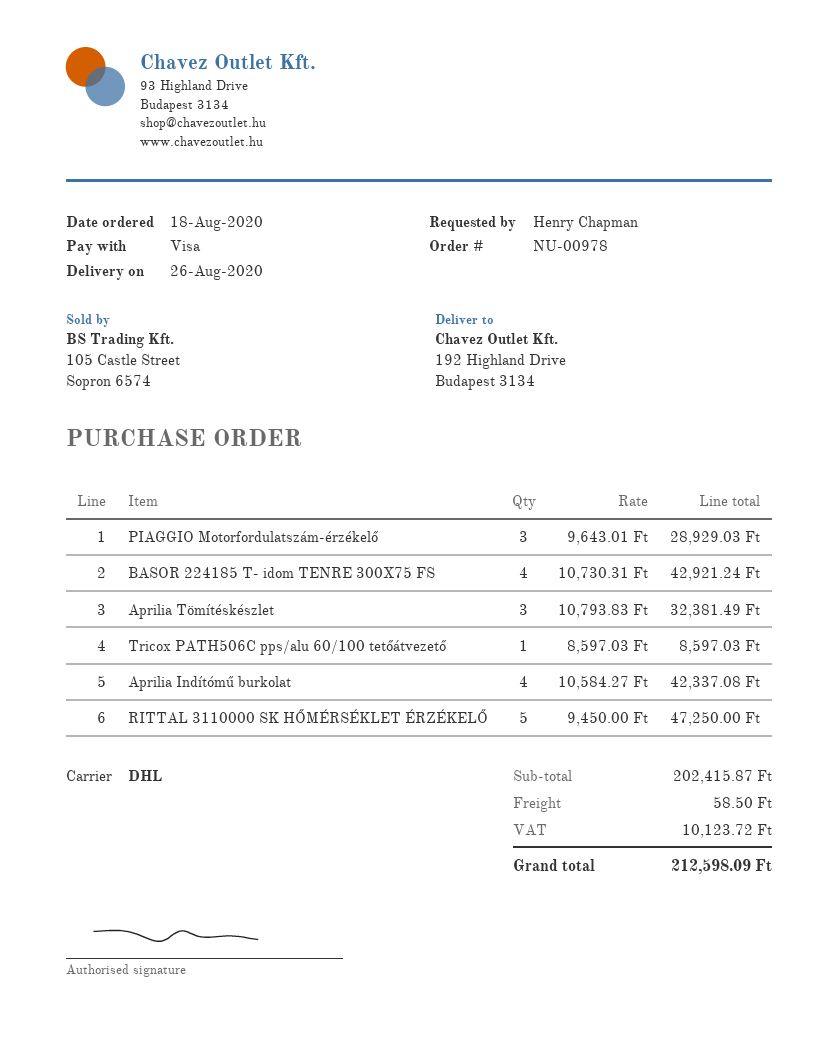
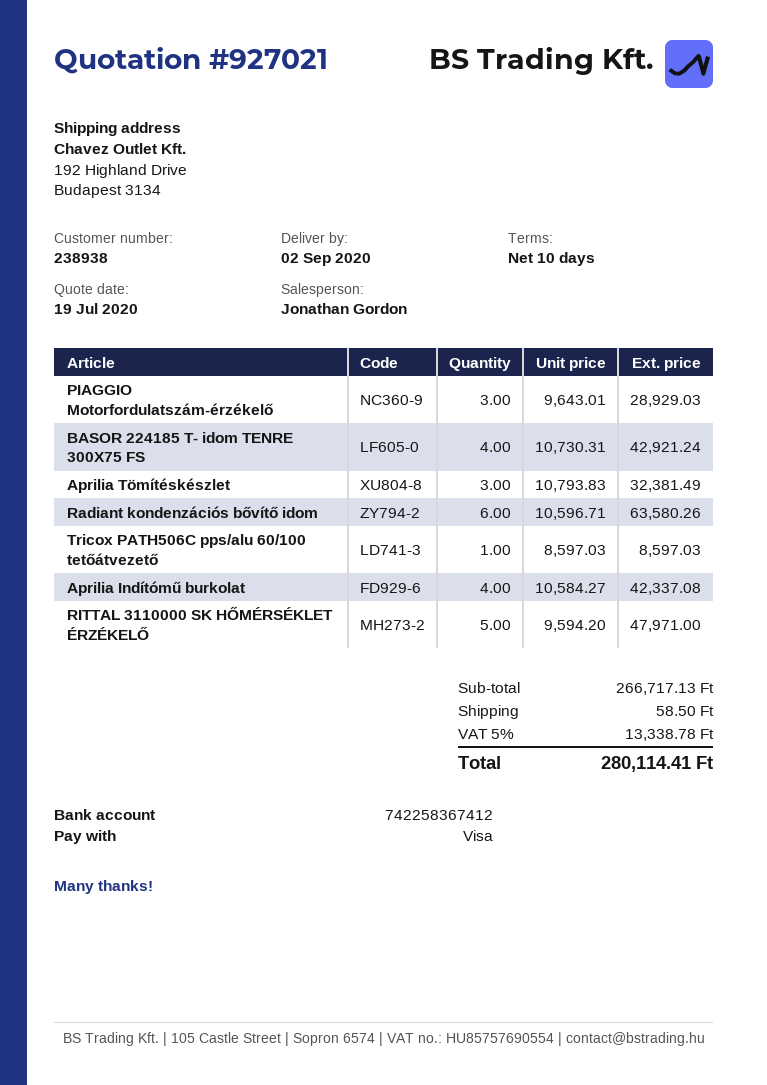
delivery date: 2020-08-26 -> 2020-09-02
RITTAL 3110000 SK HŐMÉRSÉKLET ÉRZÉKELŐ: 5 x 9450.00 = 47250.00 -> 5 x 9594.20 = 47971.00
Radiant kondenzációs bővítő idom: none -> 6 x 10596.71 = 63580.26
subtotal: 202415.87 -> 266717.13
tax: 10123.72 -> 13338.78
total: 212598.09 -> 280114.41

